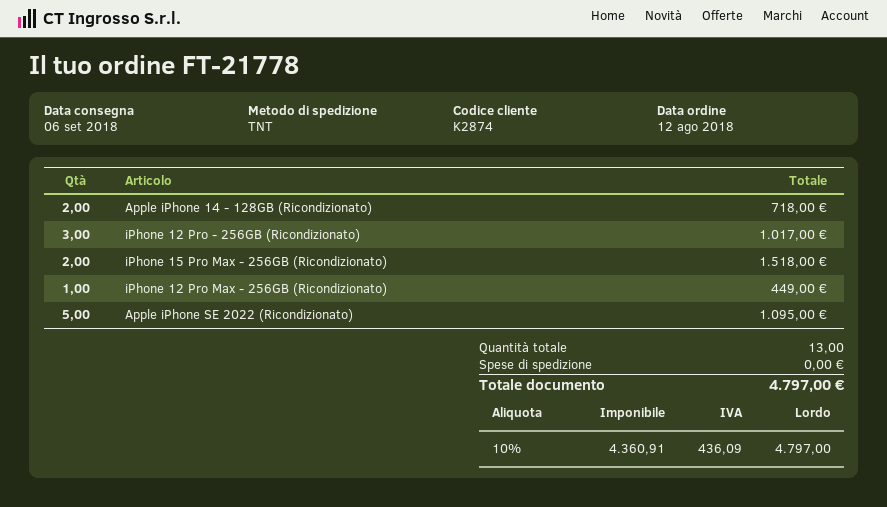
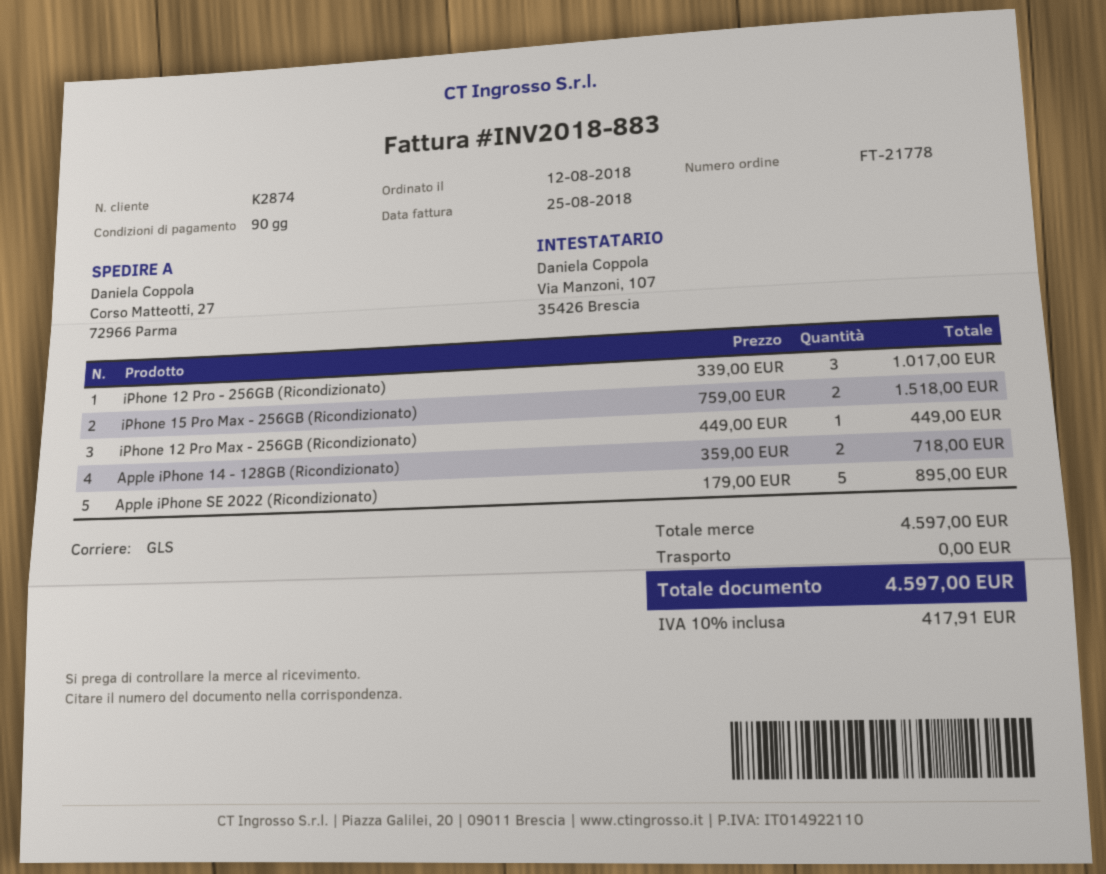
shipping method: TNT -> GLS
Apple iPhone SE 2022 (Ricondizionato): 5 for 1095.00 -> 5 for 895.00
tax: 10% = 436.09 -> 10% = 417.91
total: 4797.00 -> 4597.00

